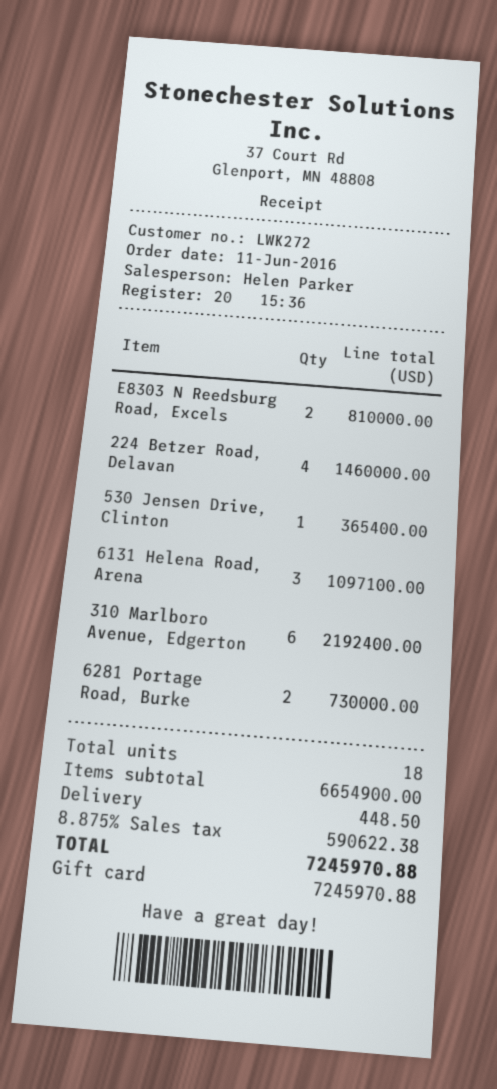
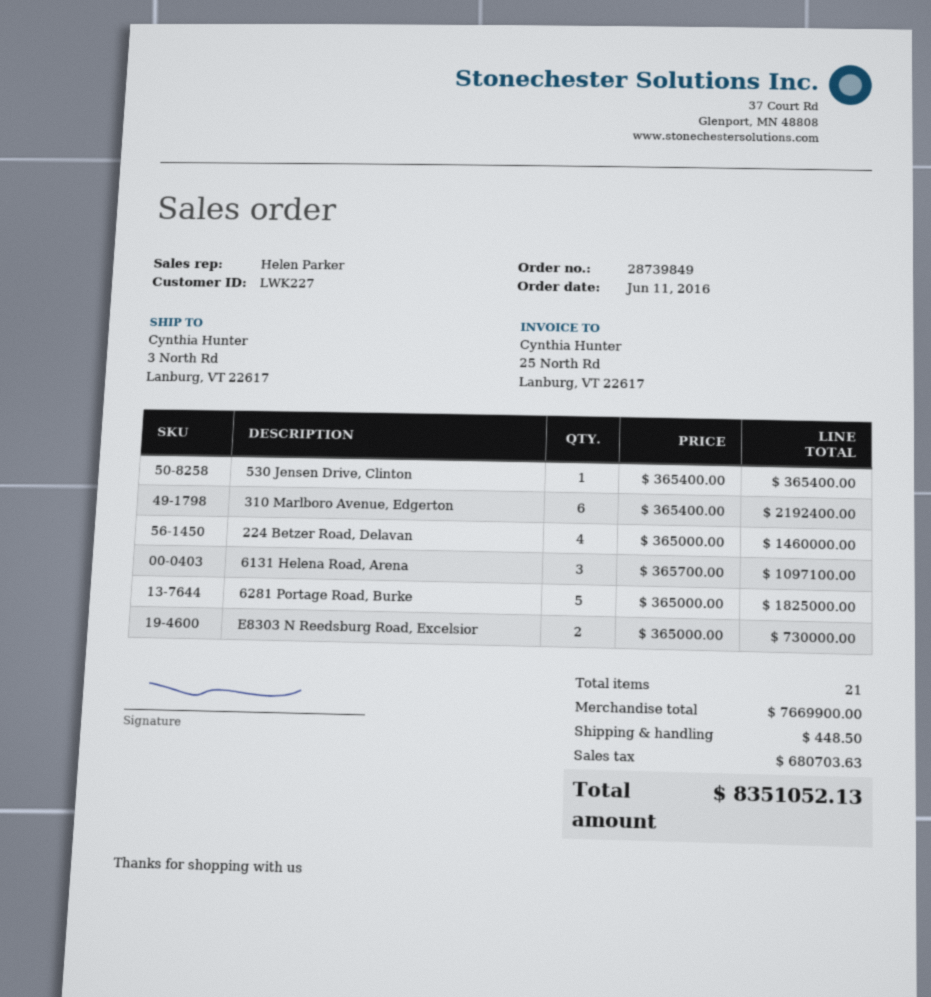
customer number: LWK272 -> LWK227
E8303 N Reedsburg Road, Excels: 2 for 810000.00 -> 2 for 730000.00
6281 Portage Road, Burke: 2 for 730000.00 -> 5 for 1825000.00
total quantity: 18 -> 21
subtotal: 6654900.00 -> 7669900.00
tax: 590622.38 -> 680703.63
total: 7245970.88 -> 8351052.13

